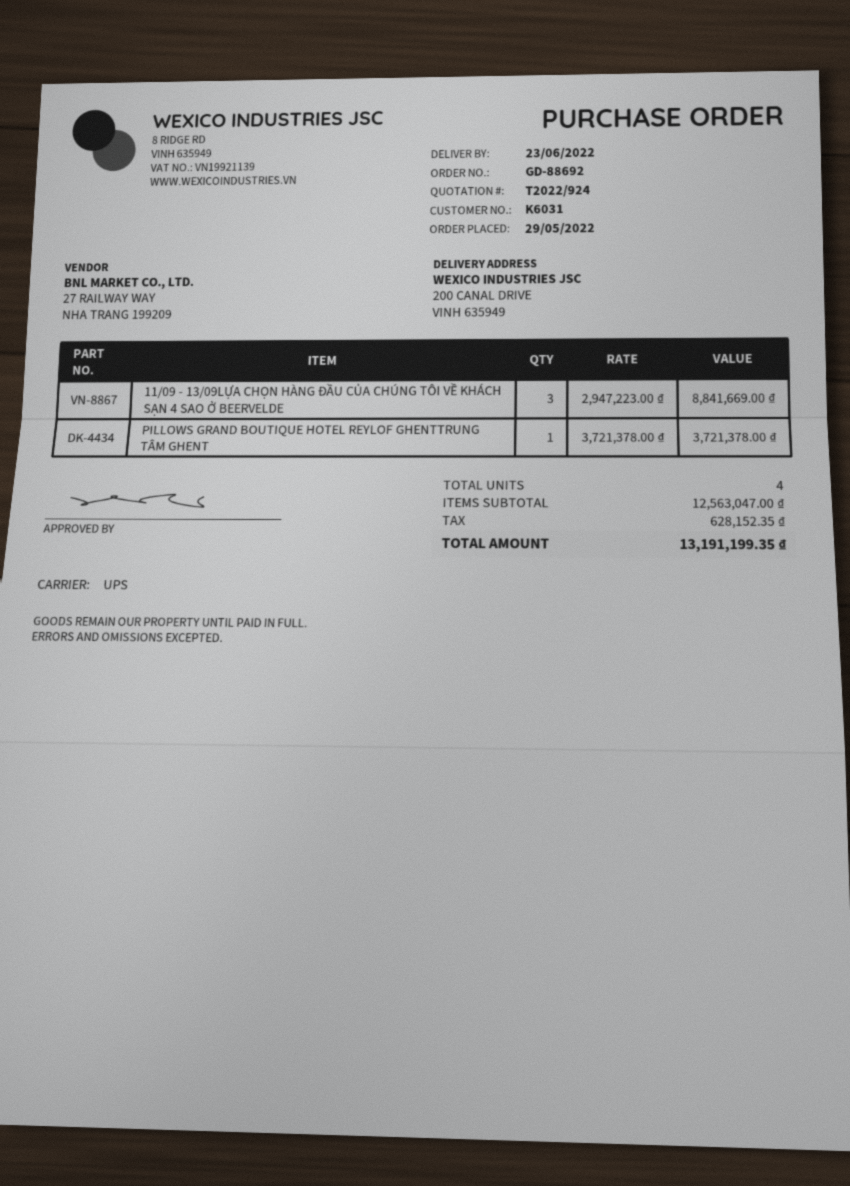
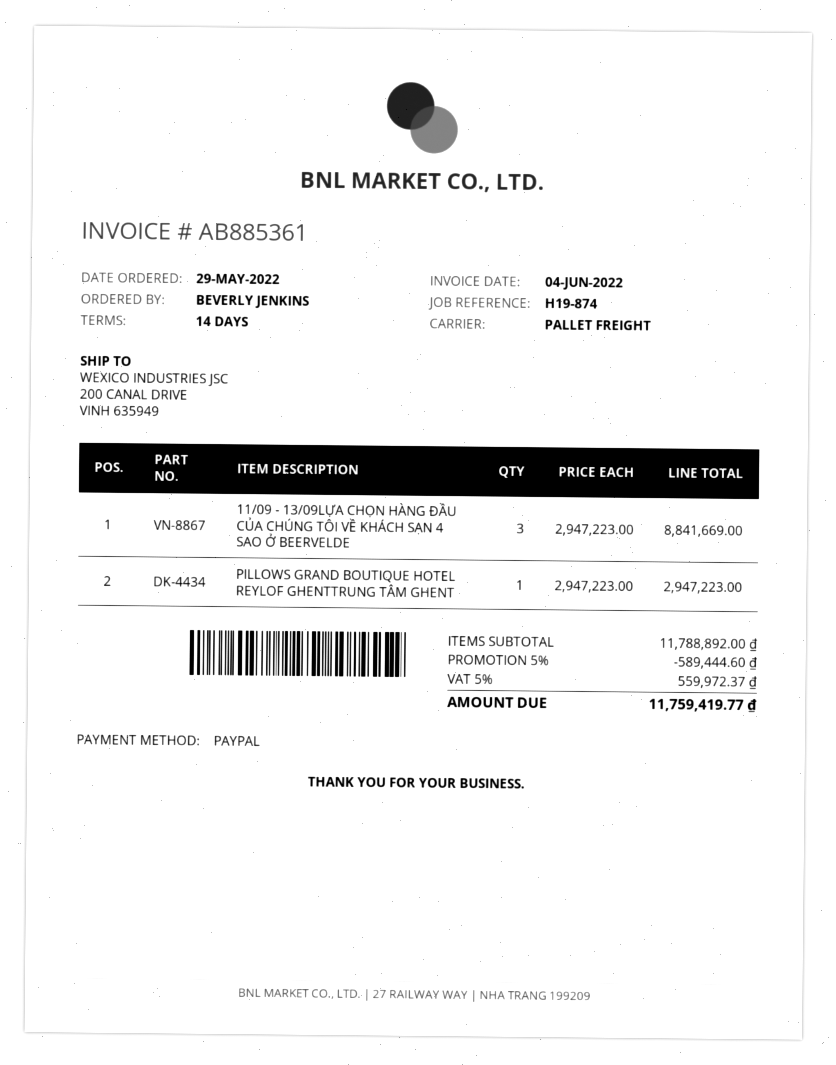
shipping method: UPS -> pallet freight
PILLOWS GRAND BOUTIQUE HOTEL REYLOF GHENTTRUNG TÂM GHENT: 1 x 3721378.00 = 3721378.00 -> 1 x 2947223.00 = 2947223.00
subtotal: 12563047.00 -> 11788892.00
discount: none -> 5% = 589444.60
tax: 628152.35 -> 559972.37
total: 13191199.35 -> 11759419.77

